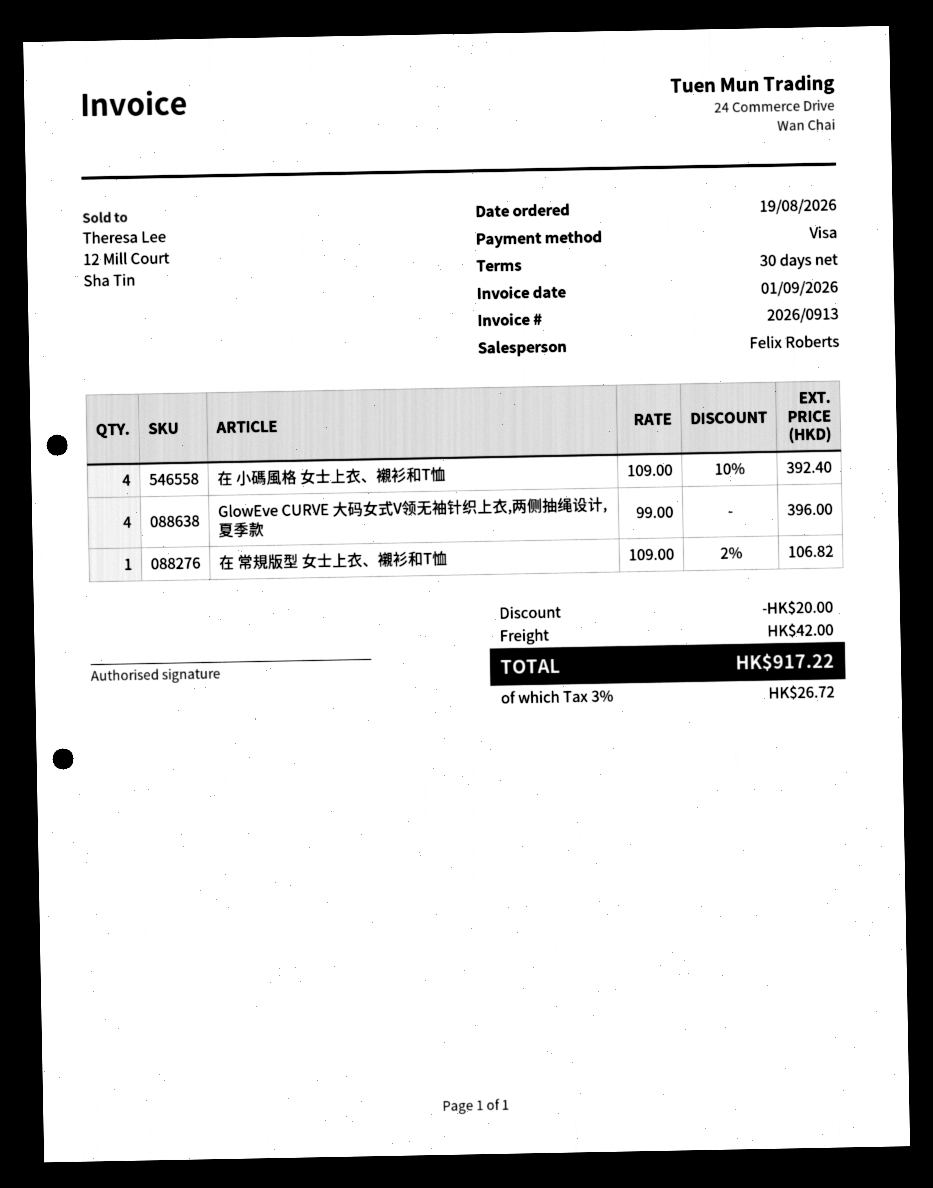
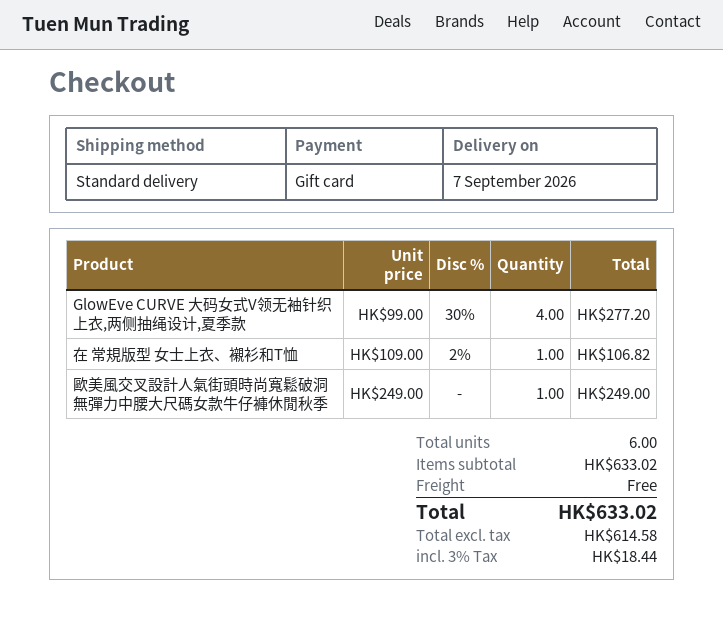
payment method: Visa -> gift card
在 小碼風格 女士上衣、襯衫和T恤: 4 x 109.00 - 10% = 392.40 -> none
GlowEve CURVE 大码女式V领无袖针织上衣,两侧抽绳设计,夏季款: 4 x 99.00 = 396.00 -> 4 x 99.00 - 30% = 277.20
歐美風交叉設計人氣街頭時尚寬鬆破洞無彈力中腰大尺碼女款牛仔褲休閒秋季: none -> 1 x 249.00 = 249.00
discount: 20.00 -> none
shipping: 42.00 -> 0.00
tax: 3% = 26.72 -> 3% = 18.44
total: 917.22 -> 633.02

